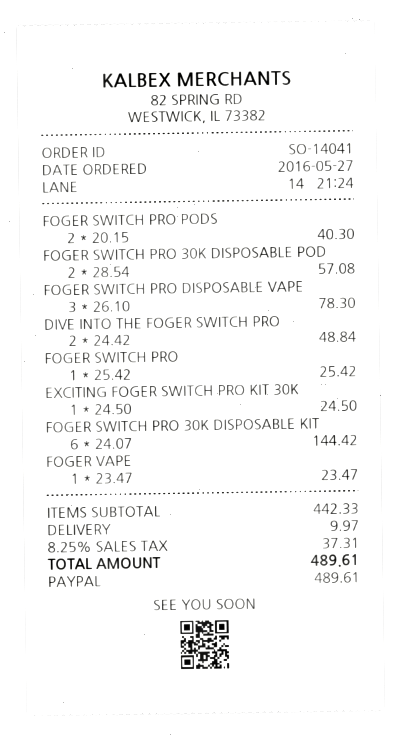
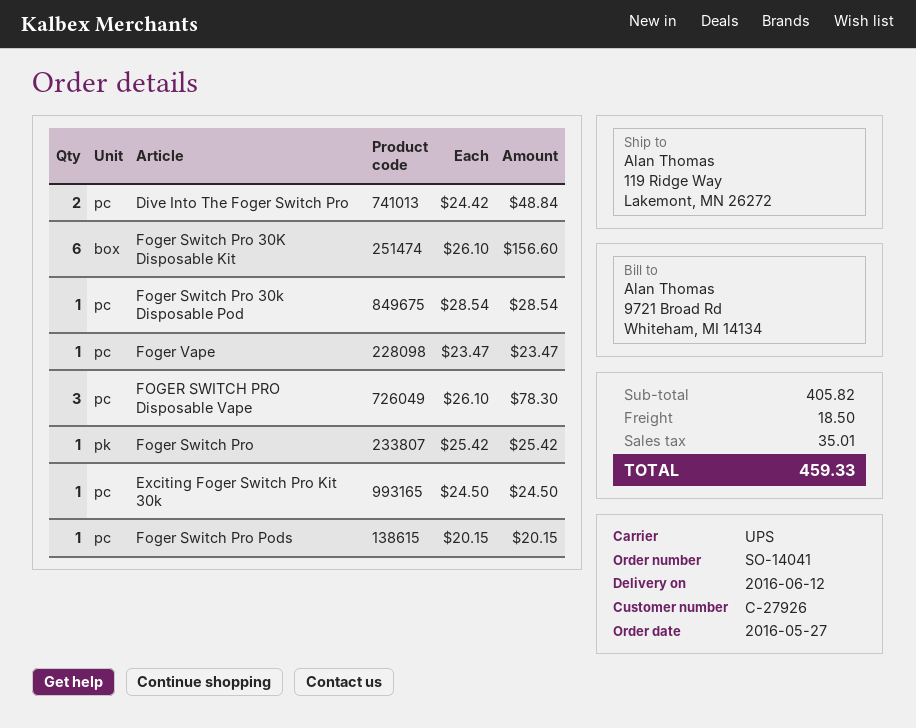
FOGER SWITCH PRO PODS: 2 x 20.15 = 40.30 -> 1 x 20.15 = 20.15
FOGER SWITCH PRO 30K DISPOSABLE POD: 2 x 28.54 = 57.08 -> 1 x 28.54 = 28.54
FOGER SWITCH PRO 30K DISPOSABLE KIT: 6 x 24.07 = 144.42 -> 6 x 26.10 = 156.60
subtotal: 442.33 -> 405.82
shipping: 9.97 -> 18.50
tax: 37.31 -> 35.01
total: 489.61 -> 459.33

